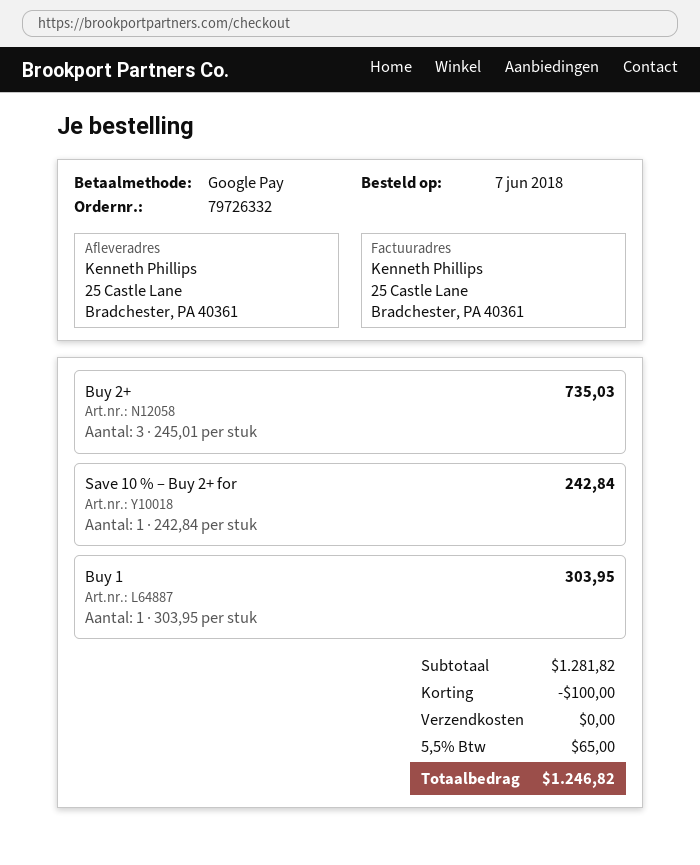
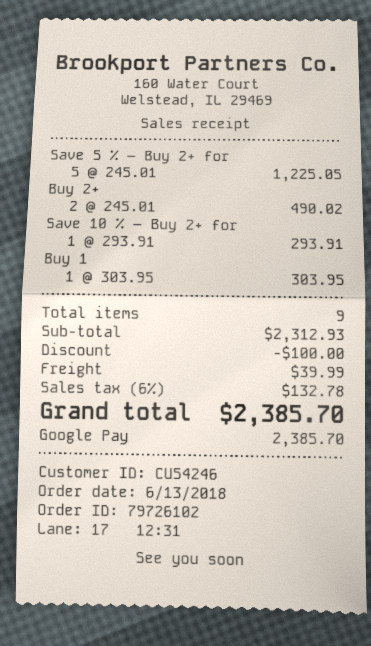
order number: 79726332 -> 79726102
order date: 2018-06-07 -> 2018-06-13
Buy 2+: 3 x 245.01 = 735.03 -> 2 x 245.01 = 490.02
Save 10 % – Buy 2+ for: 1 x 242.84 = 242.84 -> 1 x 293.91 = 293.91
Save 5 % – Buy 2+ for: none -> 5 x 245.01 = 1225.05
subtotal: 1281.82 -> 2312.93
shipping: 0.00 -> 39.99
tax: 5.5% = 65.00 -> 6% = 132.78
total: 1246.82 -> 2385.70

